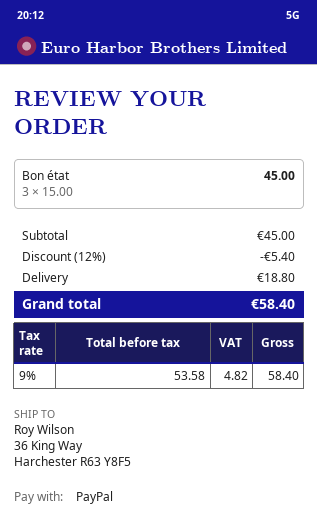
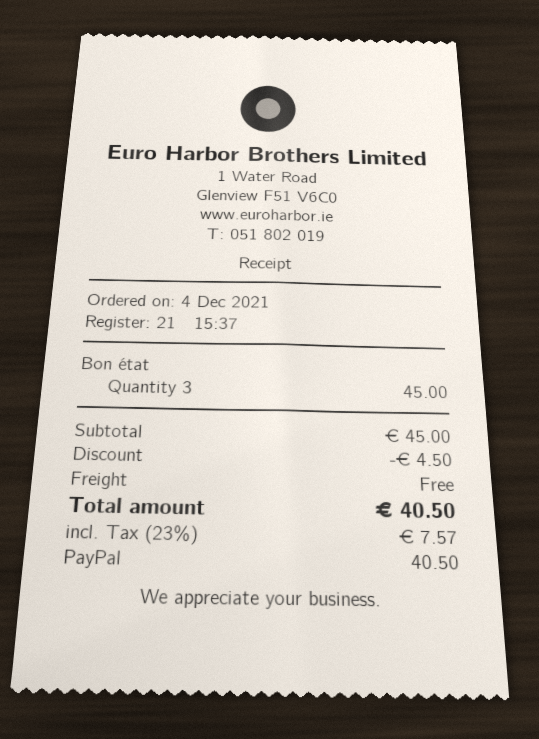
discount: 5.40 -> 4.50
shipping: 18.80 -> 0.00
tax: 9% = 4.82 -> 23% = 7.57
total: 58.40 -> 40.50

